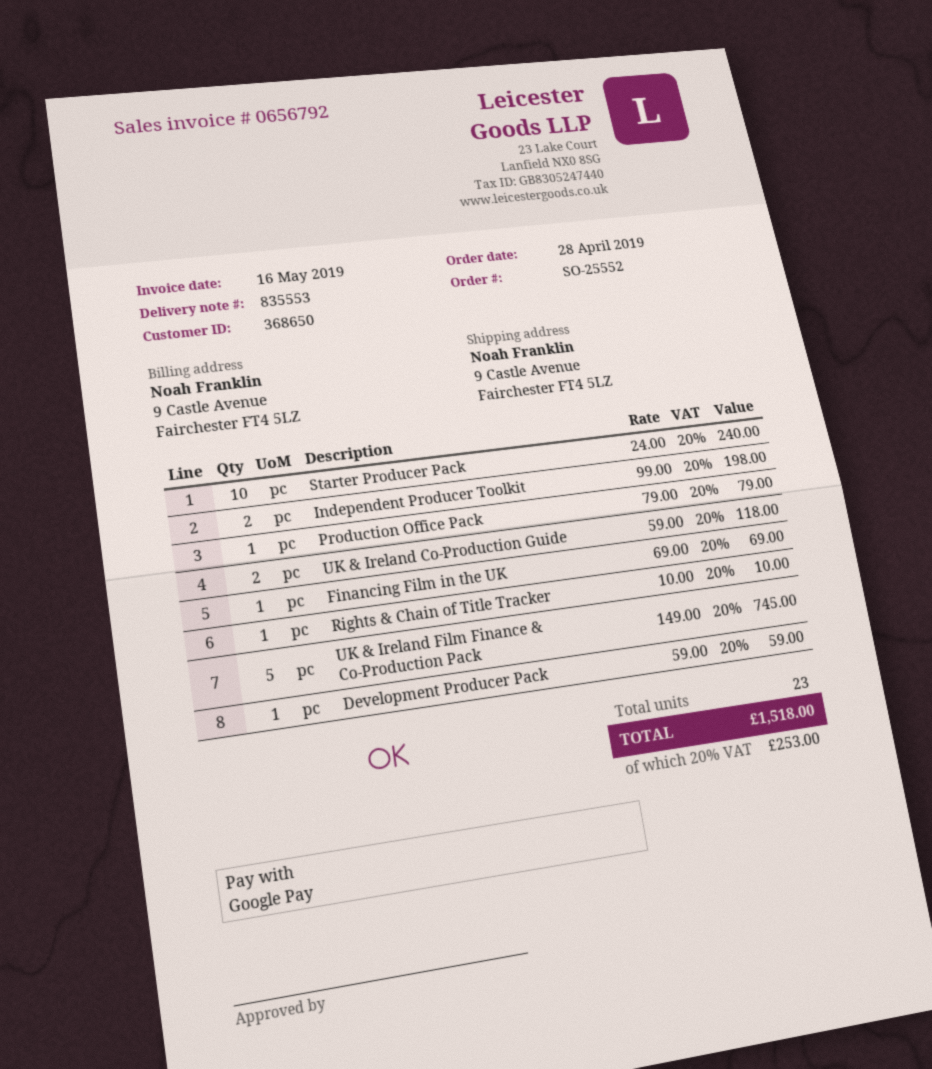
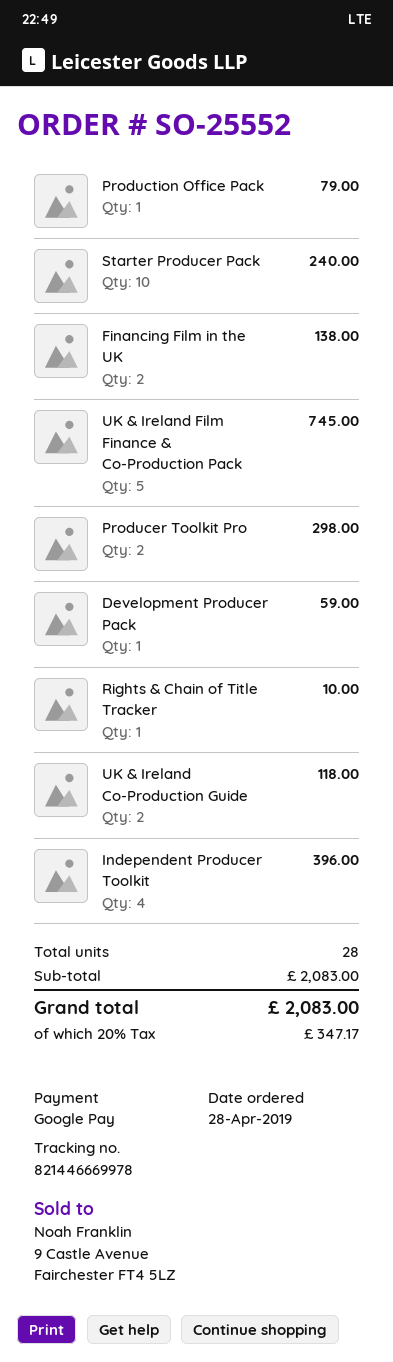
Independent Producer Toolkit: 2 for 198.00 -> 4 for 396.00
Financing Film in the UK: 1 for 69.00 -> 2 for 138.00
Producer Toolkit Pro: none -> 2 for 298.00
total quantity: 23 -> 28
tax: 20% = 253.00 -> 20% = 347.17
total: 1518.00 -> 2083.00

